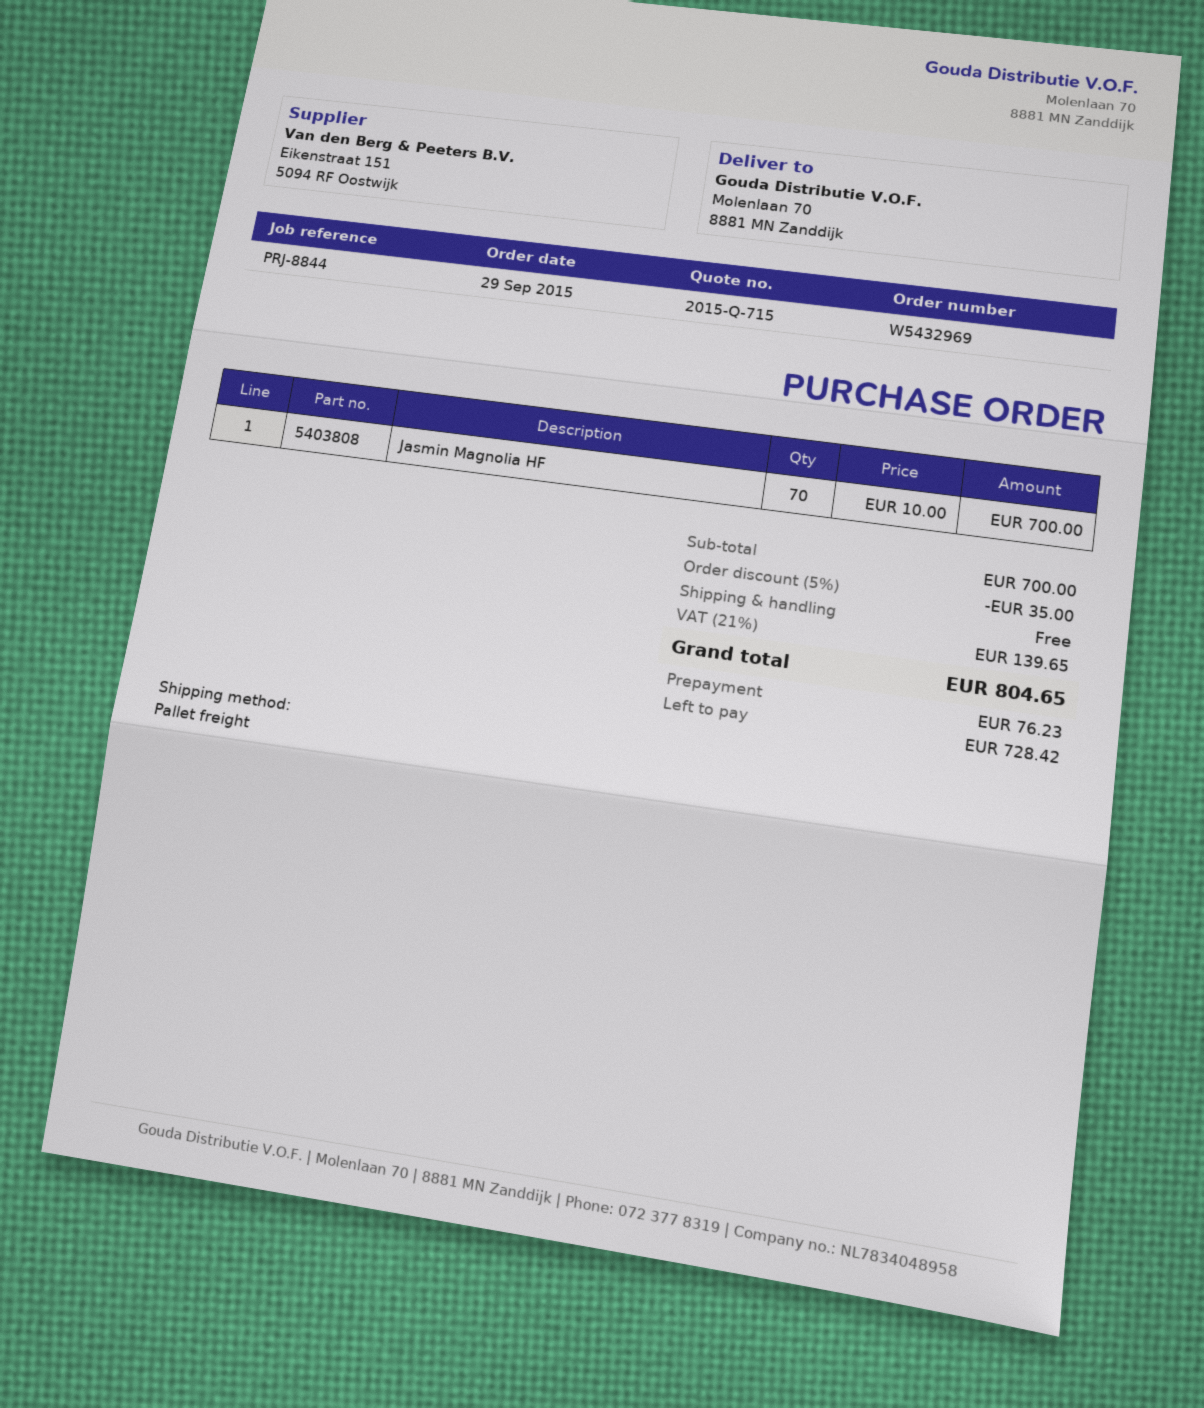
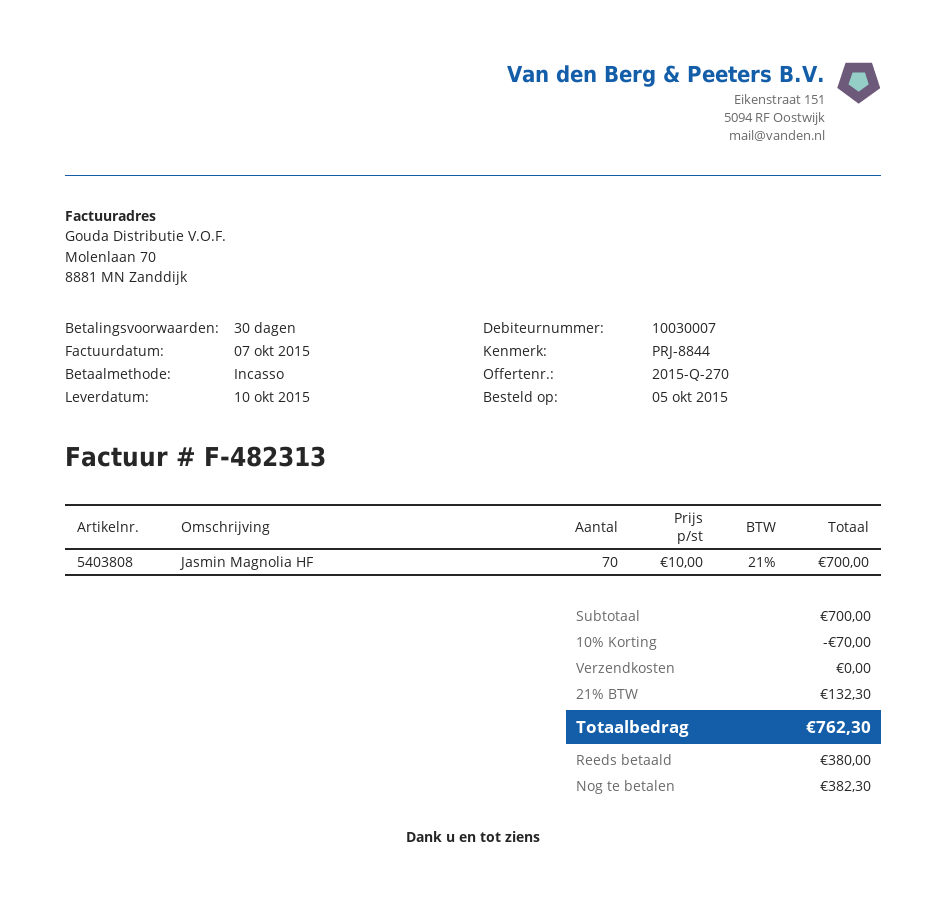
quote number: 2015-Q-715 -> 2015-Q-270
order date: 2015-09-29 -> 2015-10-05
discount: 5% = 35.00 -> 10% = 70.00
tax: 21% = 139.65 -> 21% = 132.30
total: 804.65 -> 762.30
deposit: 76.23 -> 380.00
balance: 728.42 -> 382.30

